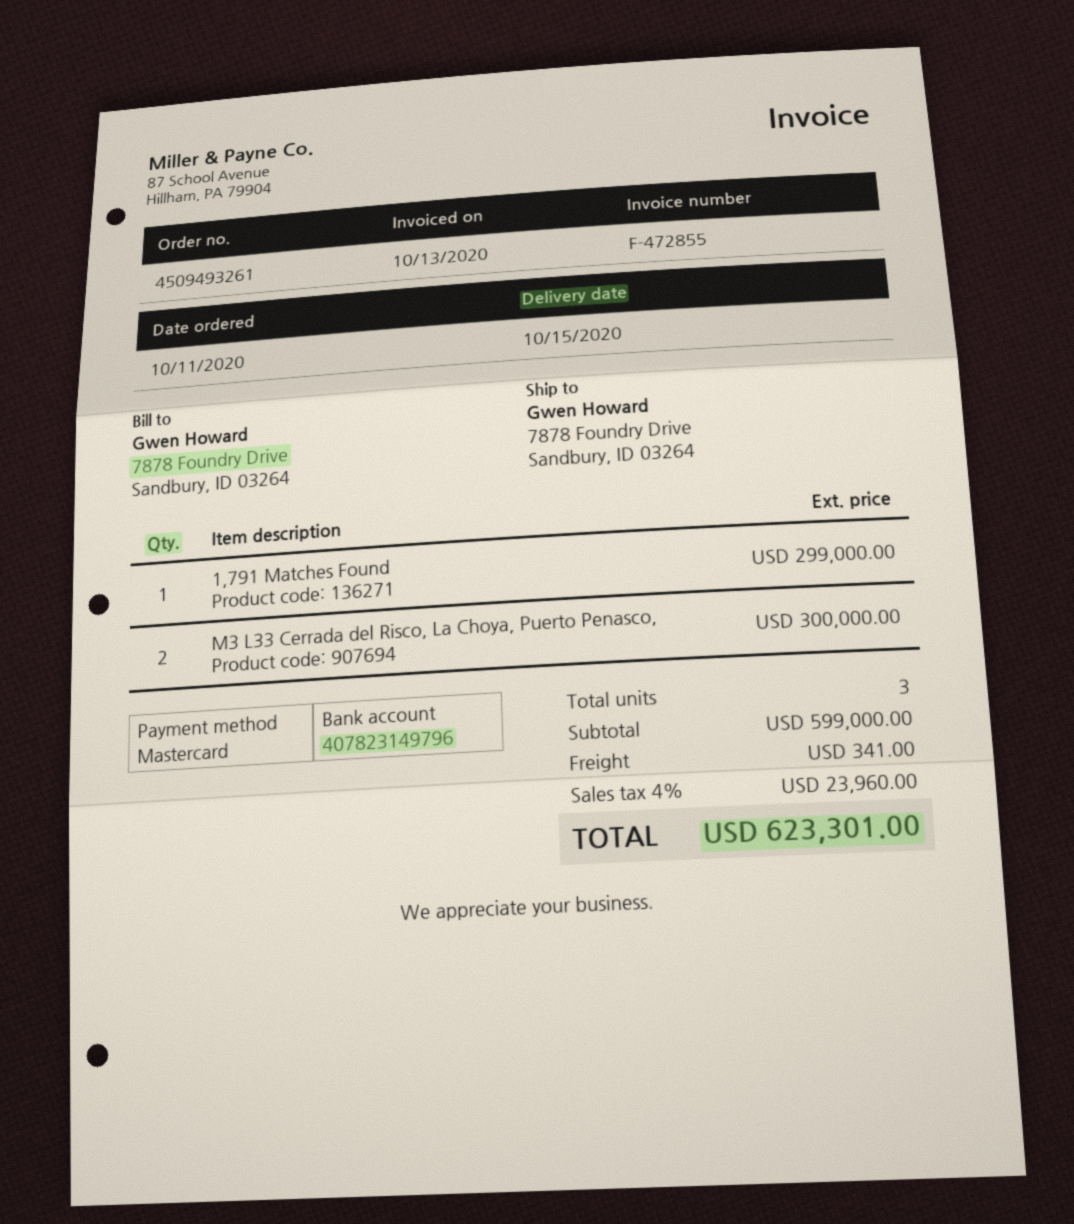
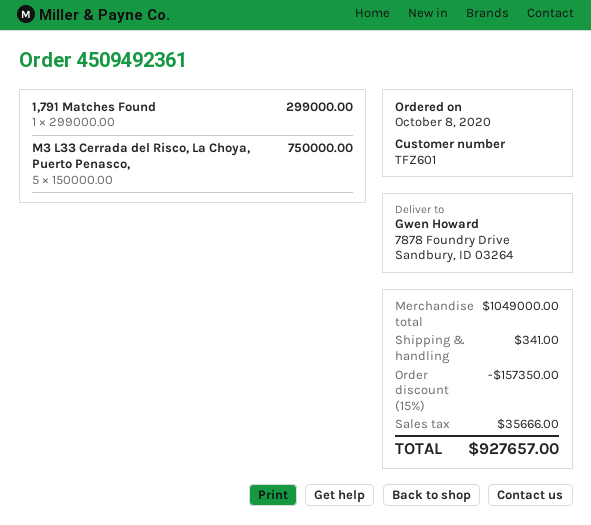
order number: 4509493261 -> 4509492361
order date: 2020-10-11 -> 2020-10-08
M3 L33 Cerrada del Risco, La Choya, Puerto Penasco,: 2 for 300000.00 -> 5 for 750000.00
subtotal: 599000.00 -> 1049000.00
discount: none -> 15% = 157350.00
tax: 23960.00 -> 35666.00
total: 623301.00 -> 927657.00

